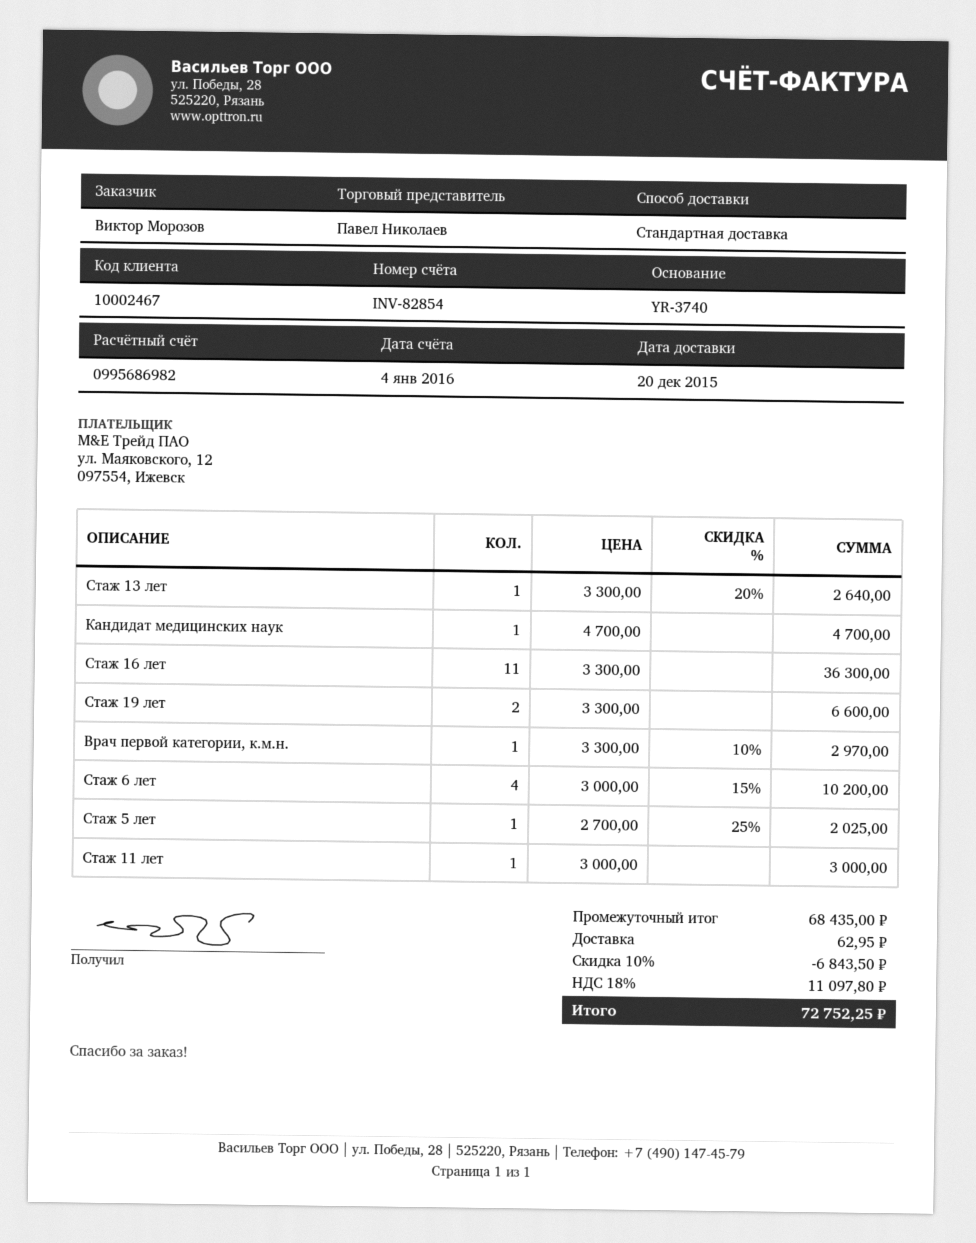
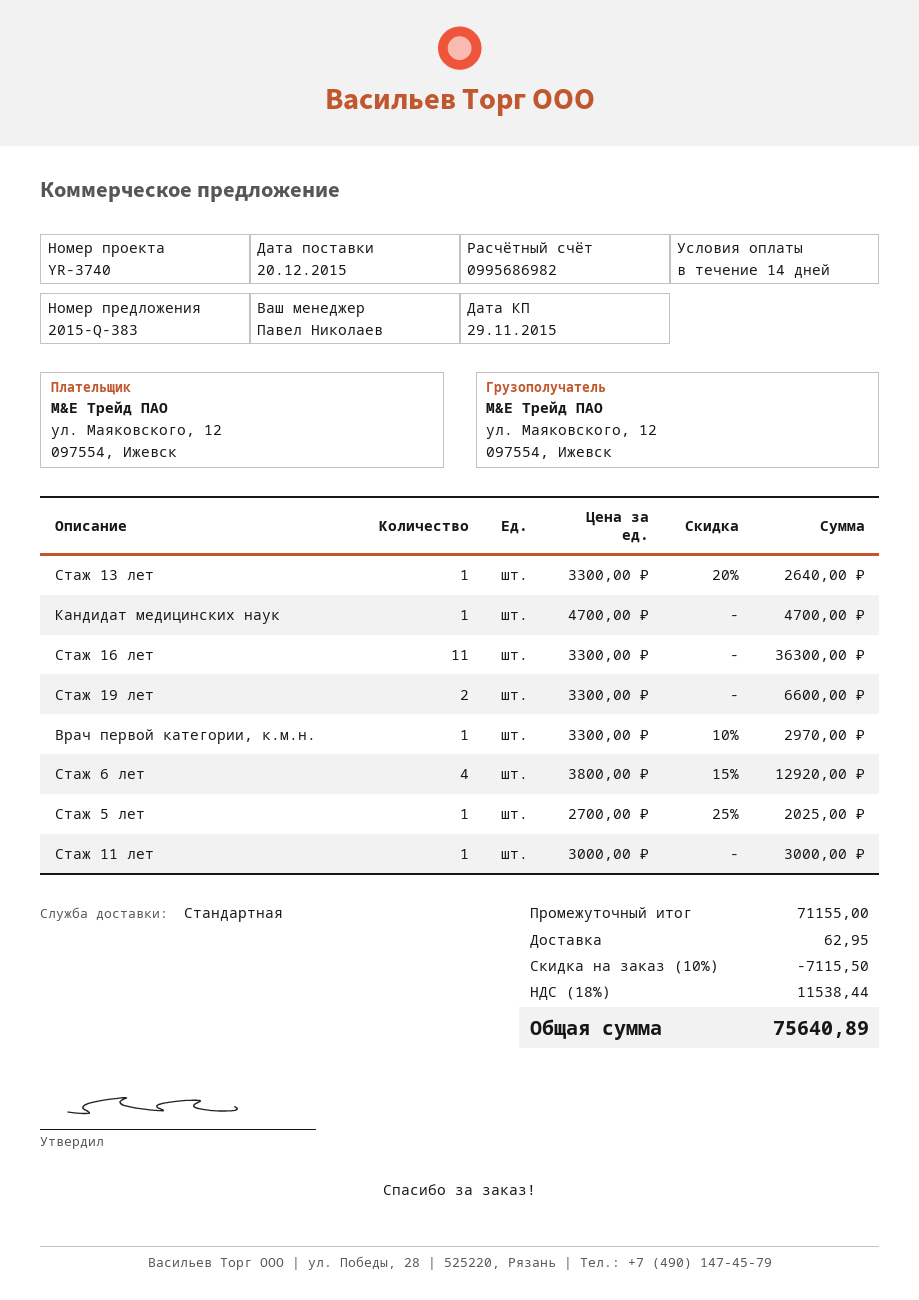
Стаж 6 лет: 4 x 3000.00 - 15% = 10200.00 -> 4 x 3800.00 - 15% = 12920.00
subtotal: 68435.00 -> 71155.00
discount: 10% = 6843.50 -> 10% = 7115.50
tax: 18% = 11097.80 -> 18% = 11538.44
total: 72752.25 -> 75640.89

